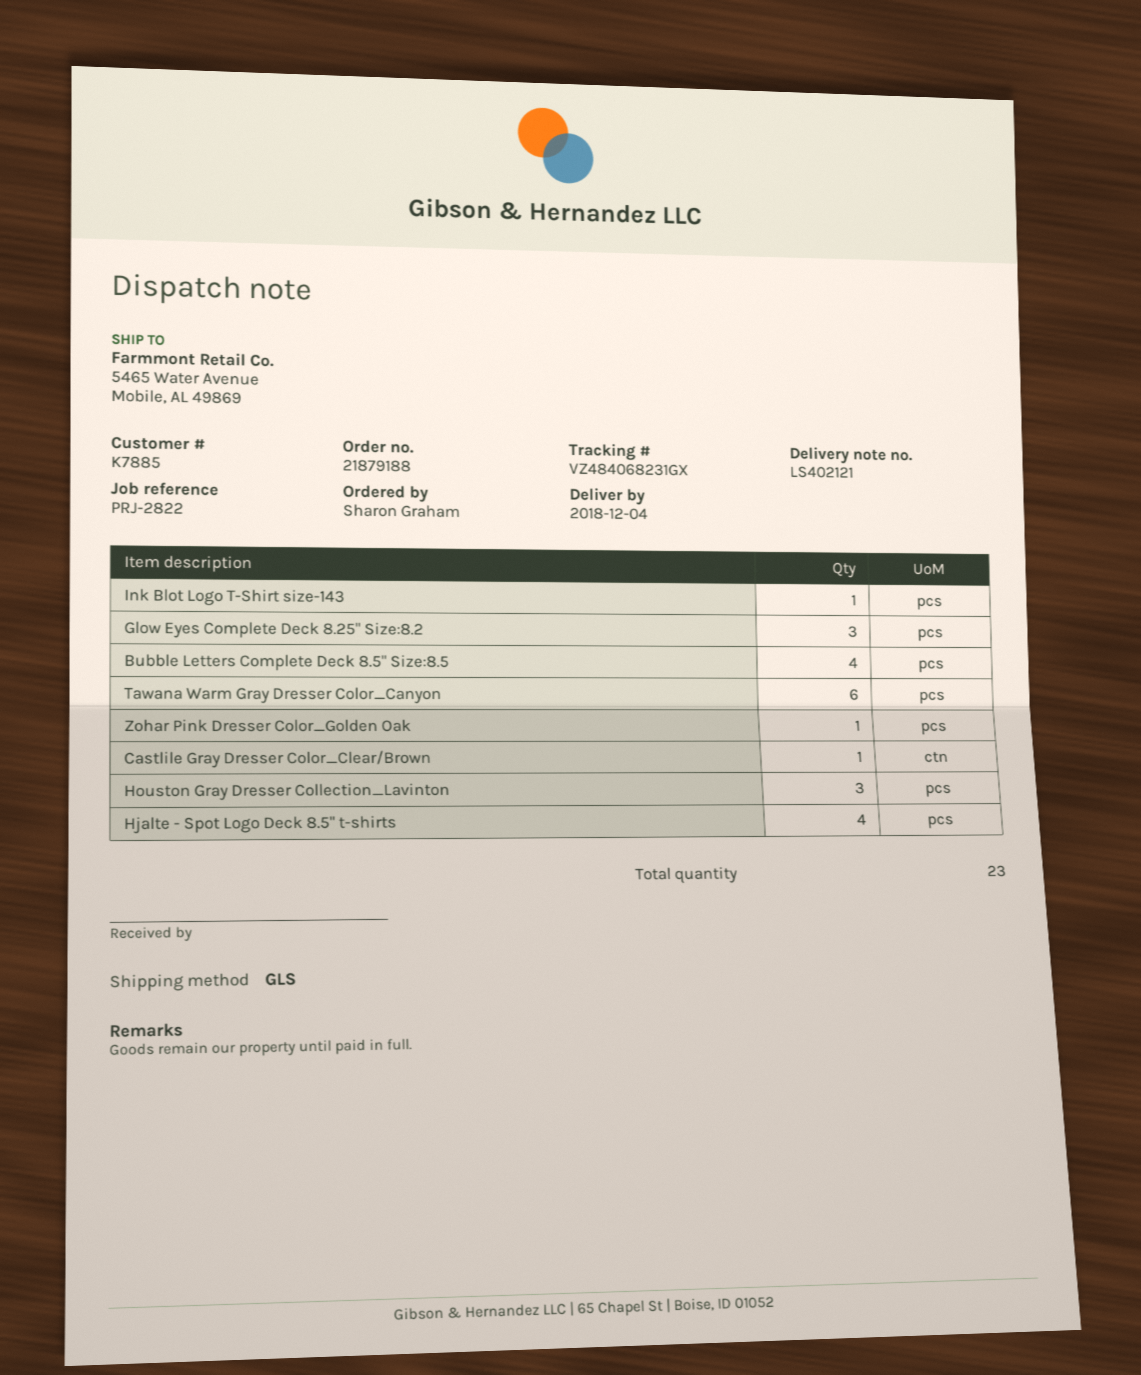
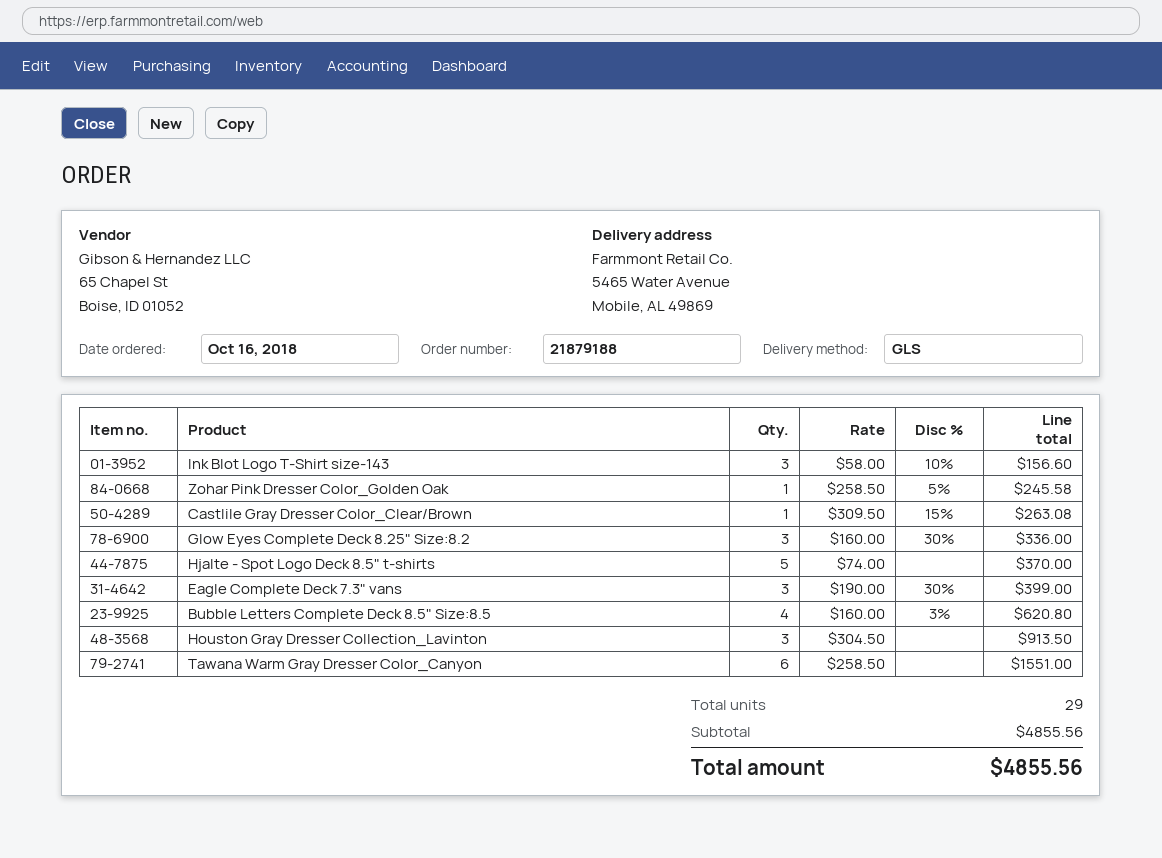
Ink Blot Logo T-Shirt size-143: 1 -> 3
Hjalte - Spot Logo Deck 8.5" t-shirts: 4 -> 5
Eagle Complete Deck 7.3" vans: none -> 3
total quantity: 23 -> 29

